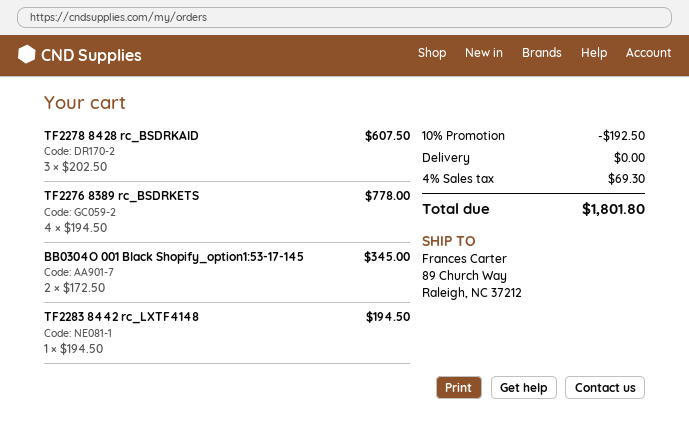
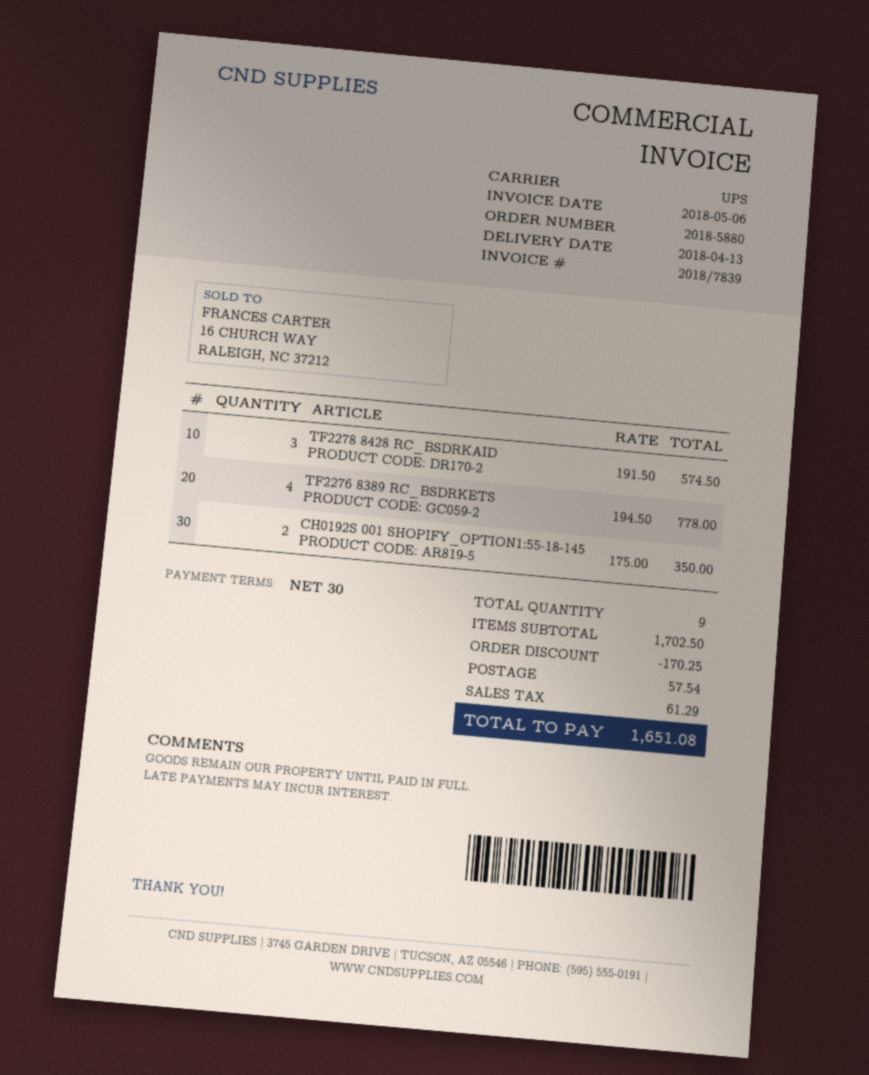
TF2278 8428 rc_BSDRKAID: 3 x 202.50 = 607.50 -> 3 x 191.50 = 574.50
BB0304O 001 Black Shopify_option1:53-17-145: 2 x 172.50 = 345.00 -> none
TF2283 8442 rc_LXTF4148: 1 x 194.50 = 194.50 -> none
CH0192S 001 SHOPIFY_OPTION1:55-18-145: none -> 2 x 175.00 = 350.00
discount: 192.50 -> 170.25
shipping: 0.00 -> 57.54
tax: 69.30 -> 61.29
total: 1801.80 -> 1651.08

